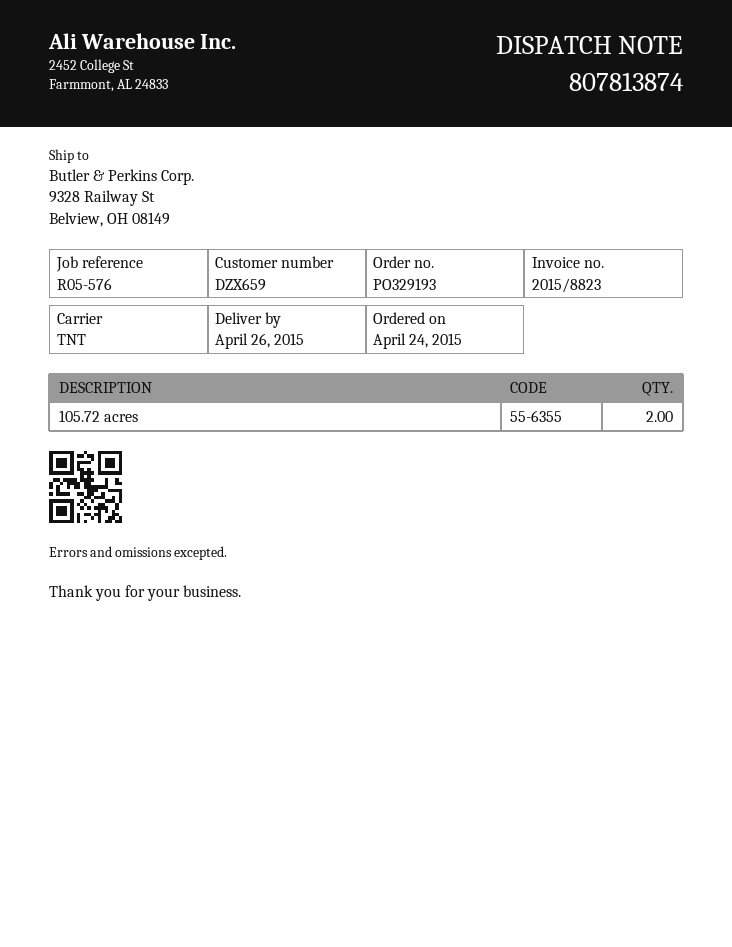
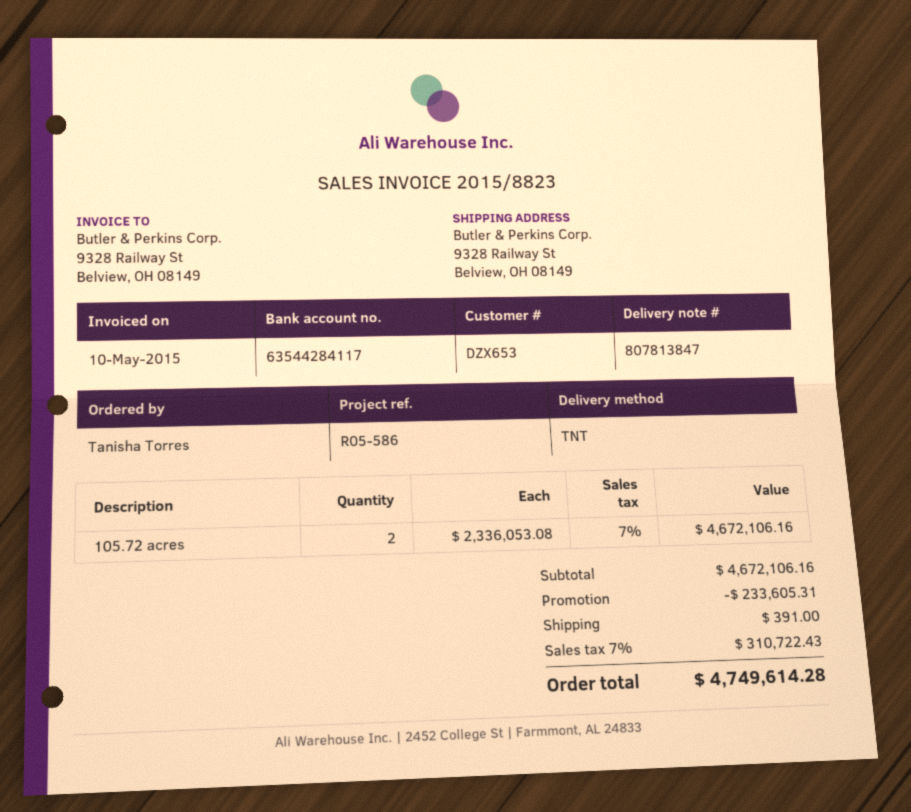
delivery note number: 807813874 -> 807813847
customer number: DZX659 -> DZX653
reference: R05-576 -> R05-586

